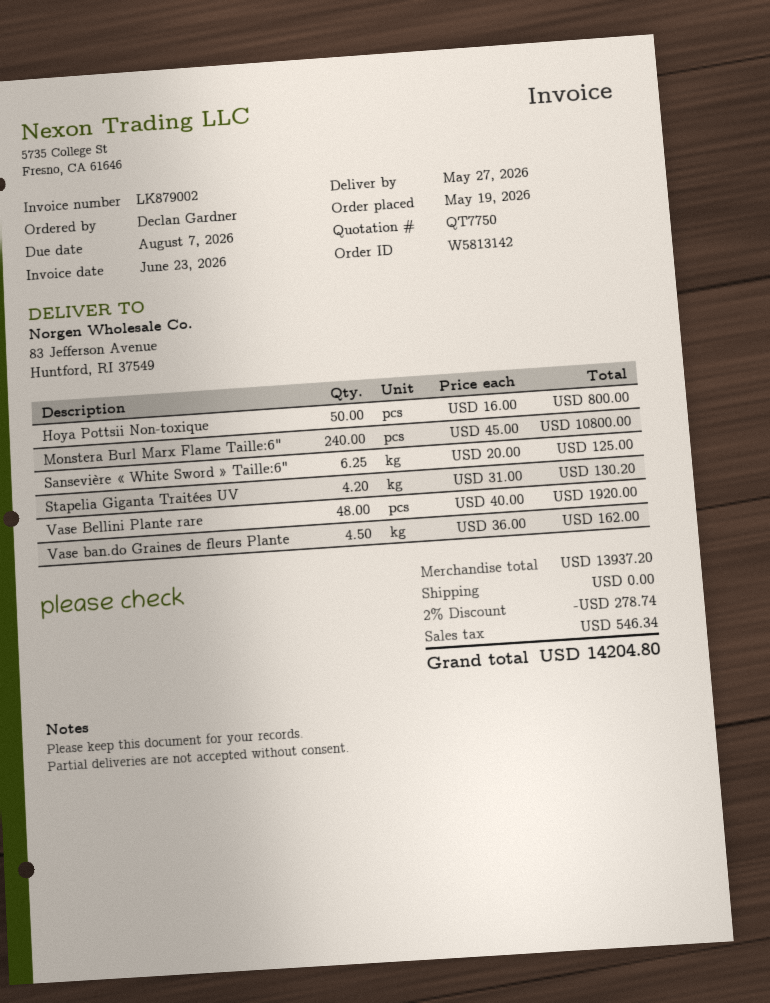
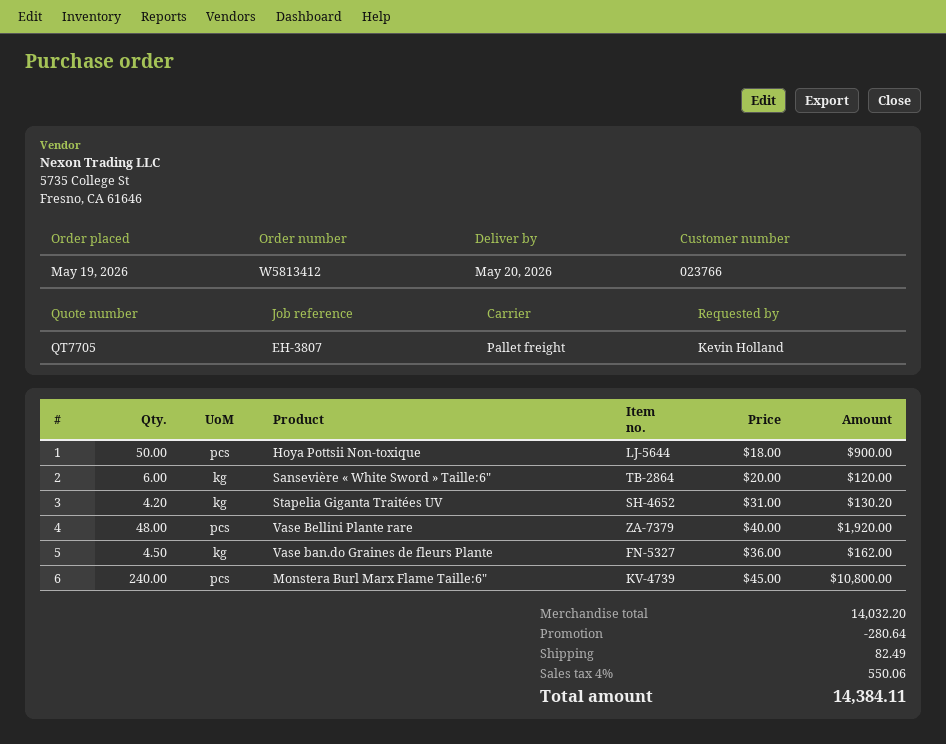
quote number: QT7750 -> QT7705
order number: W5813142 -> W5813412
delivery date: 2026-05-27 -> 2026-05-20
ordered by: Declan Gardner -> Kevin Holland
Hoya Pottsii Non-toxique: 50 x 16.00 = 800.00 -> 50 x 18.00 = 900.00
Sansevière « White Sword » Taille:6": 6.25 x 20.00 = 125.00 -> 6 x 20.00 = 120.00
subtotal: 13937.20 -> 14032.20
discount: 278.74 -> 280.64
shipping: 0.00 -> 82.49
tax: 546.34 -> 550.06
total: 14204.80 -> 14384.11

